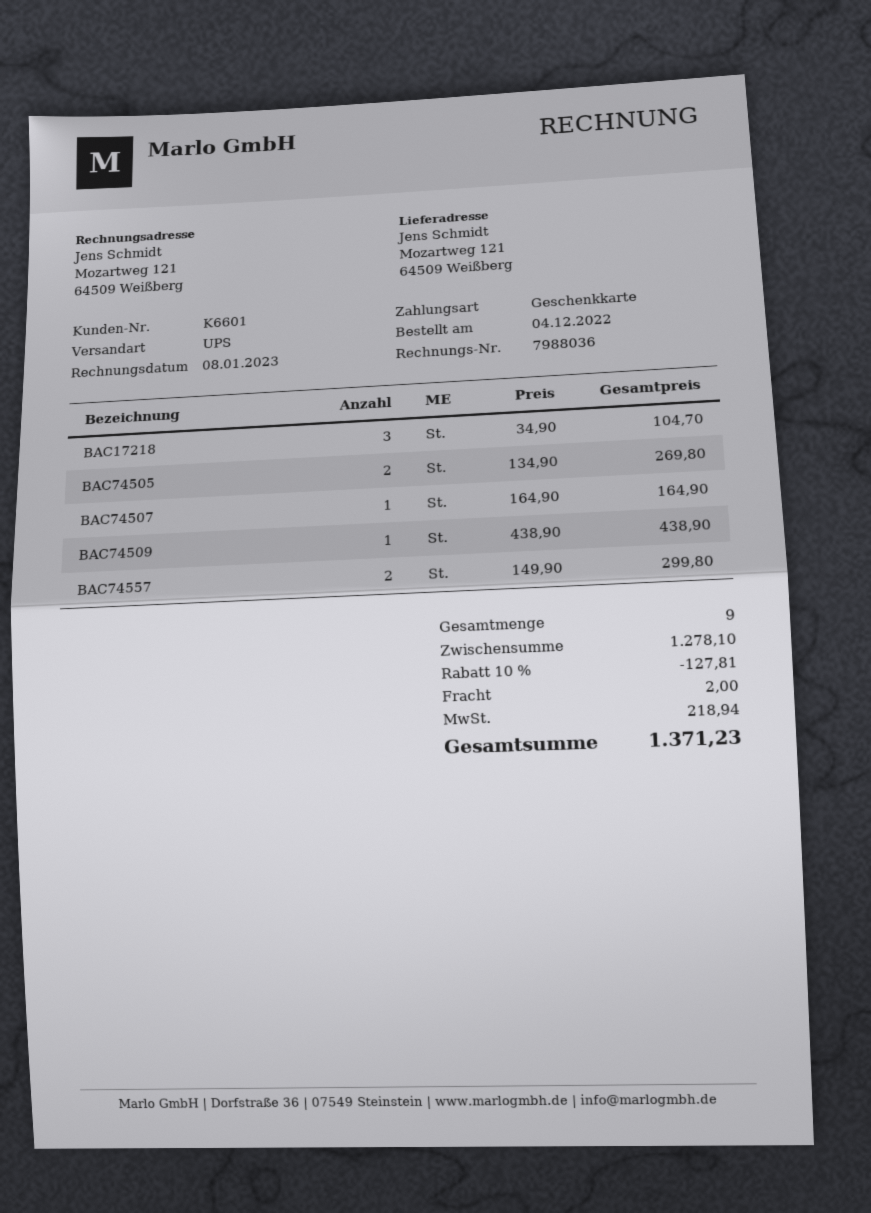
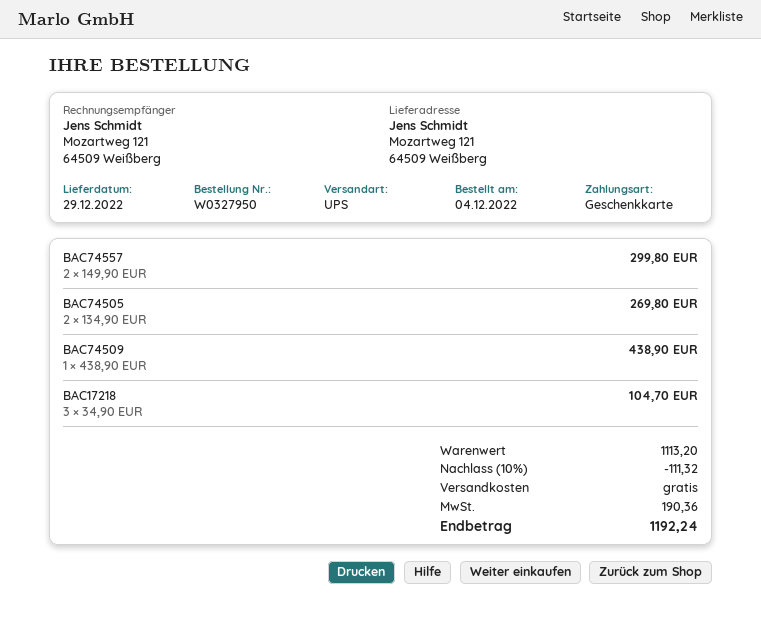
BAC74507: 1 x 164.90 = 164.90 -> none
subtotal: 1278.10 -> 1113.20
discount: 10% = 127.81 -> 10% = 111.32
shipping: 2.00 -> 0.00
tax: 218.94 -> 190.36
total: 1371.23 -> 1192.24

